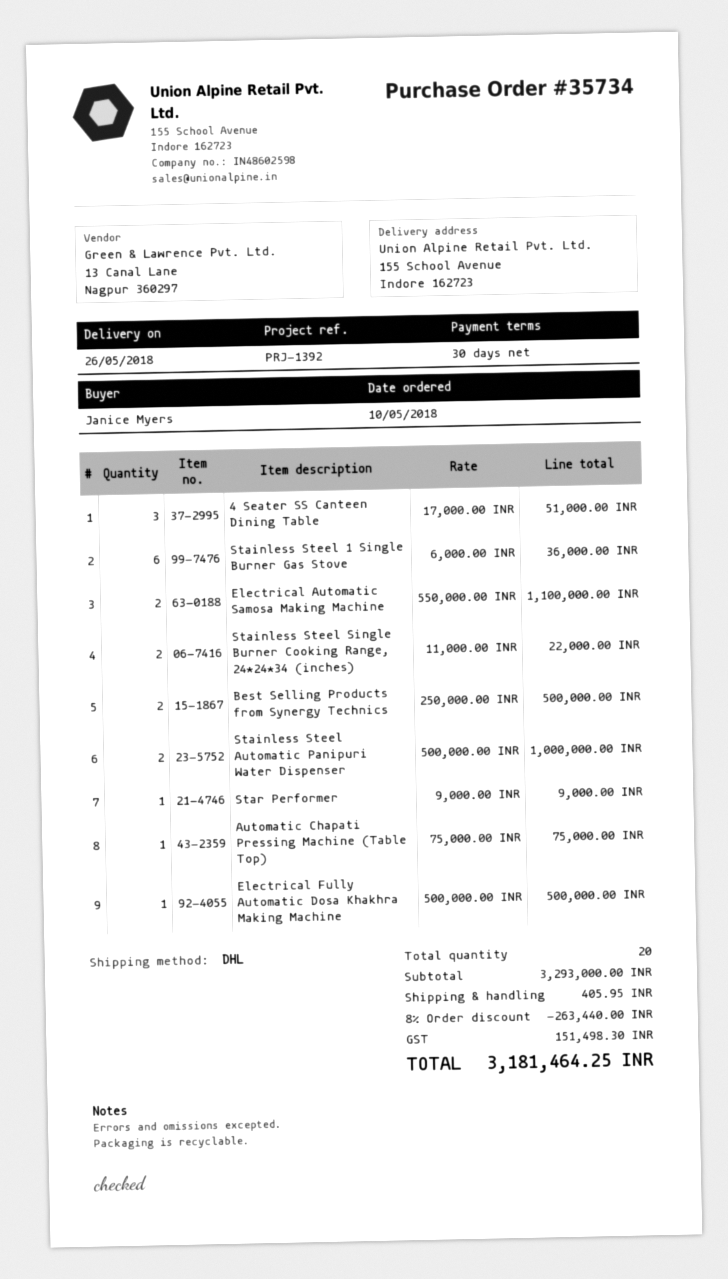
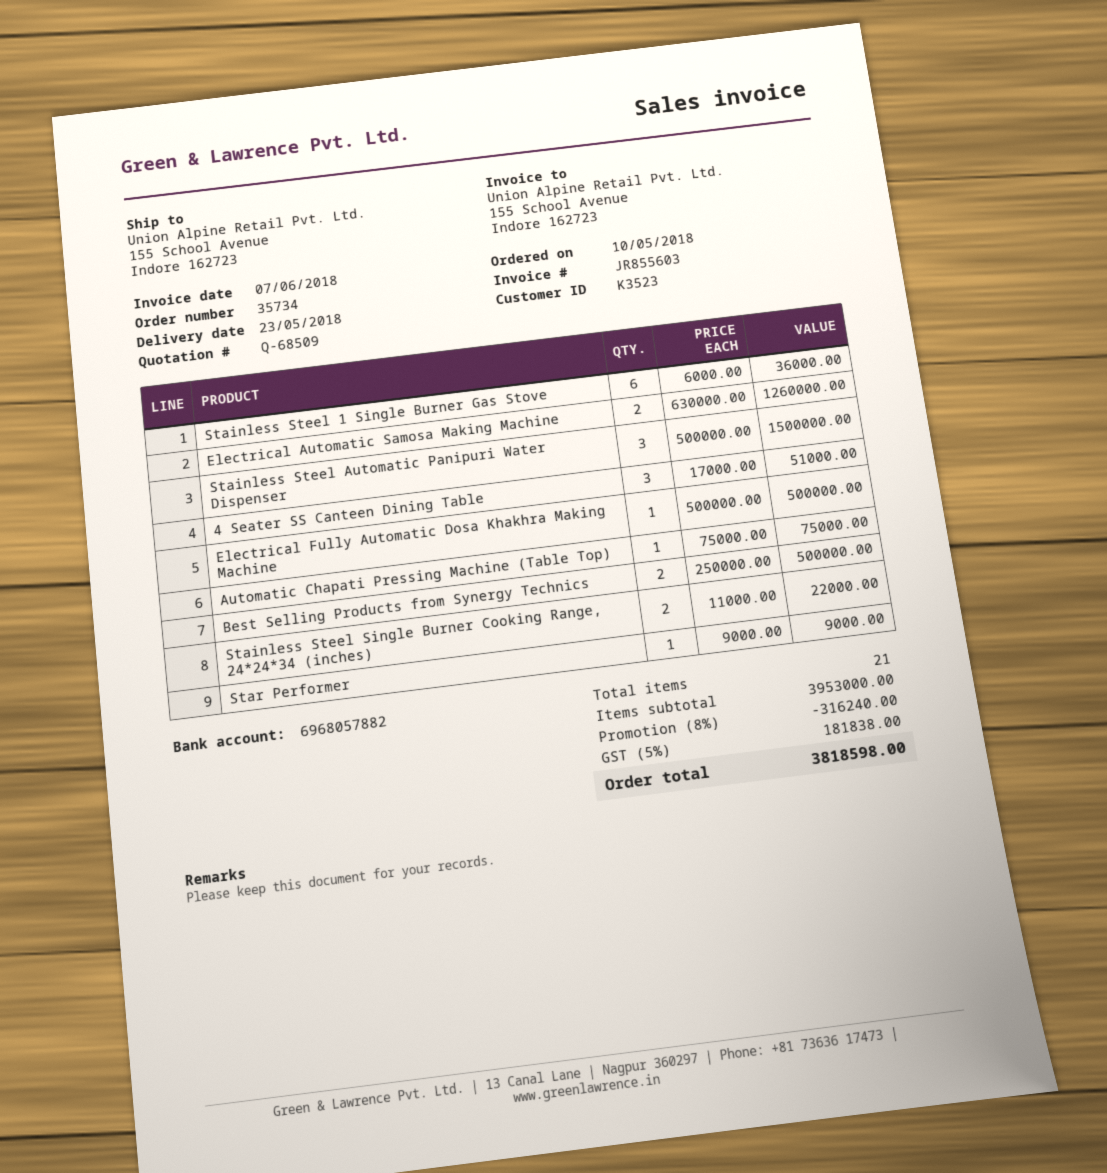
delivery date: 2018-05-26 -> 2018-05-23
Electrical Automatic Samosa Making Machine: 2 x 550000.00 = 1100000.00 -> 2 x 630000.00 = 1260000.00
Stainless Steel Automatic Panipuri Water Dispenser: 2 x 500000.00 = 1000000.00 -> 3 x 500000.00 = 1500000.00
total quantity: 20 -> 21
subtotal: 3293000.00 -> 3953000.00
discount: 8% = 263440.00 -> 8% = 316240.00
shipping: 405.95 -> none
tax: 151498.30 -> 181838.00
total: 3181464.25 -> 3818598.00

